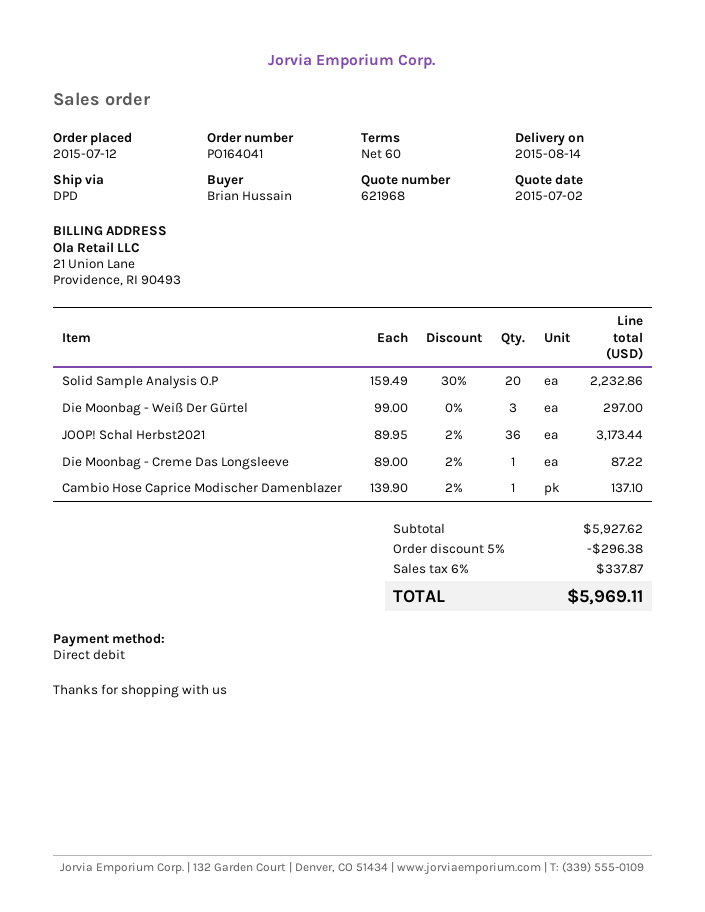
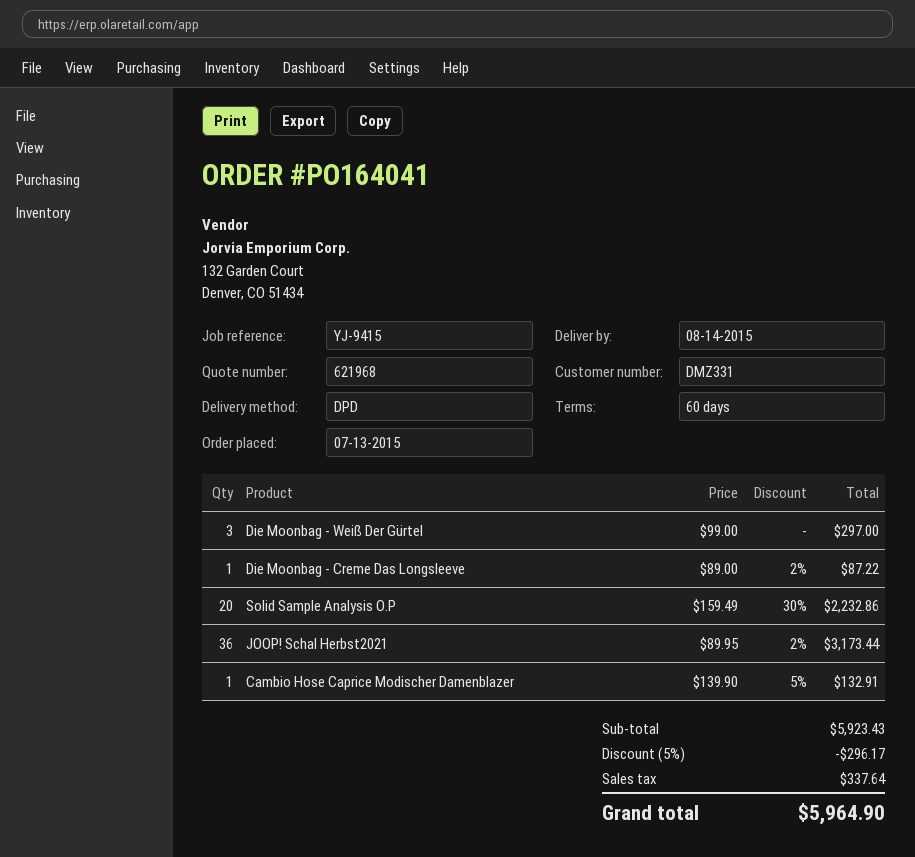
order date: 2015-07-12 -> 2015-07-13
Cambio Hose Caprice Modischer Damenblazer: 1 x 139.90 - 2% = 137.10 -> 1 x 139.90 - 5% = 132.91
subtotal: 5927.62 -> 5923.43
discount: 5% = 296.38 -> 5% = 296.17
tax: 337.87 -> 337.64
total: 5969.11 -> 5964.90

